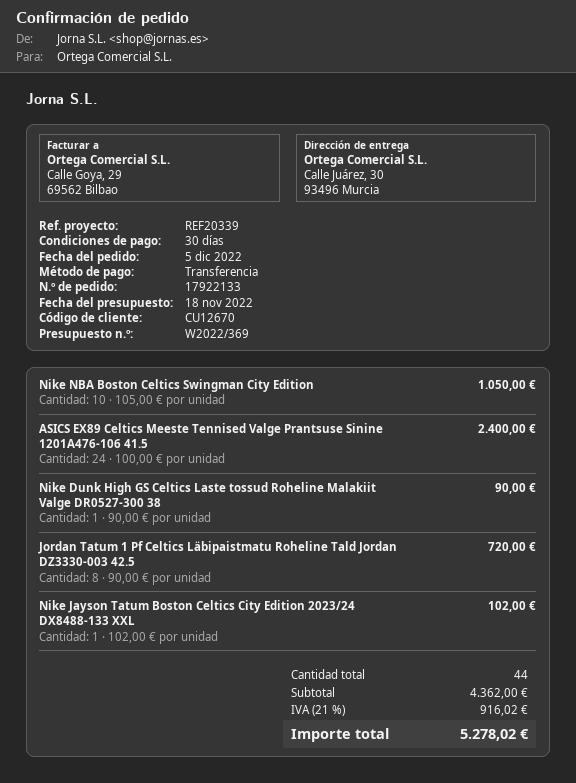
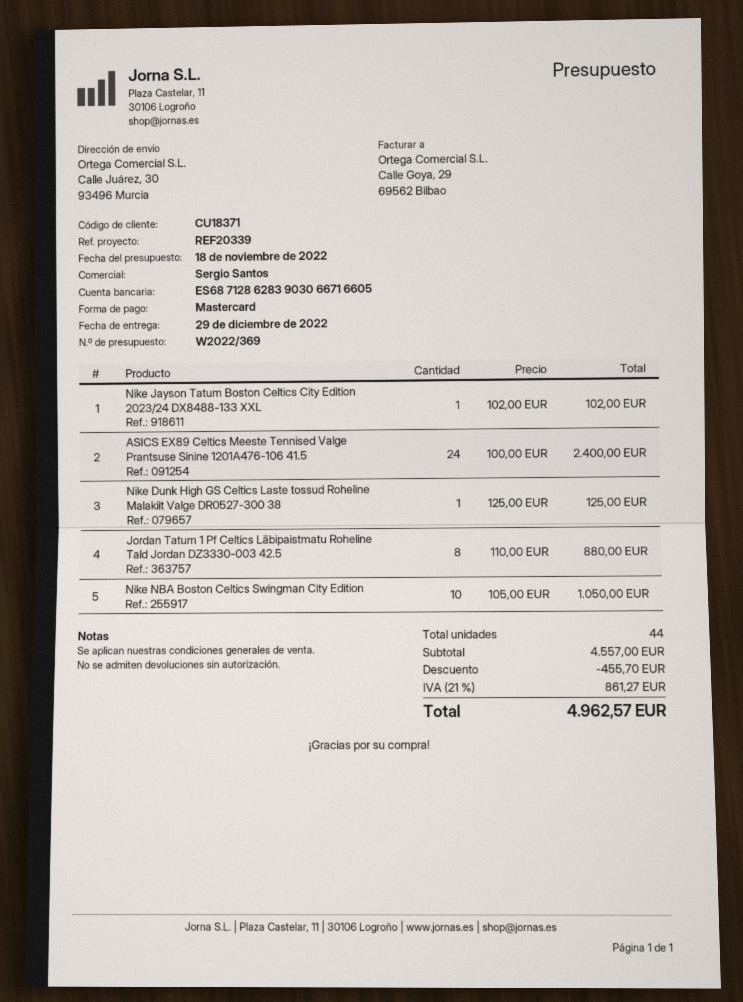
customer number: CU12670 -> CU18371
payment method: bank transfer -> Mastercard
Nike Dunk High GS Celtics Laste tossud Roheline Malakiit Valge DR0527-300 38: 1 x 90.00 = 90.00 -> 1 x 125.00 = 125.00
Jordan Tatum 1 Pf Celtics Läbipaistmatu Roheline Tald Jordan DZ3330-003 42.5: 8 x 90.00 = 720.00 -> 8 x 110.00 = 880.00
subtotal: 4362.00 -> 4557.00
discount: none -> 455.70
tax: 21% = 916.02 -> 21% = 861.27
total: 5278.02 -> 4962.57

